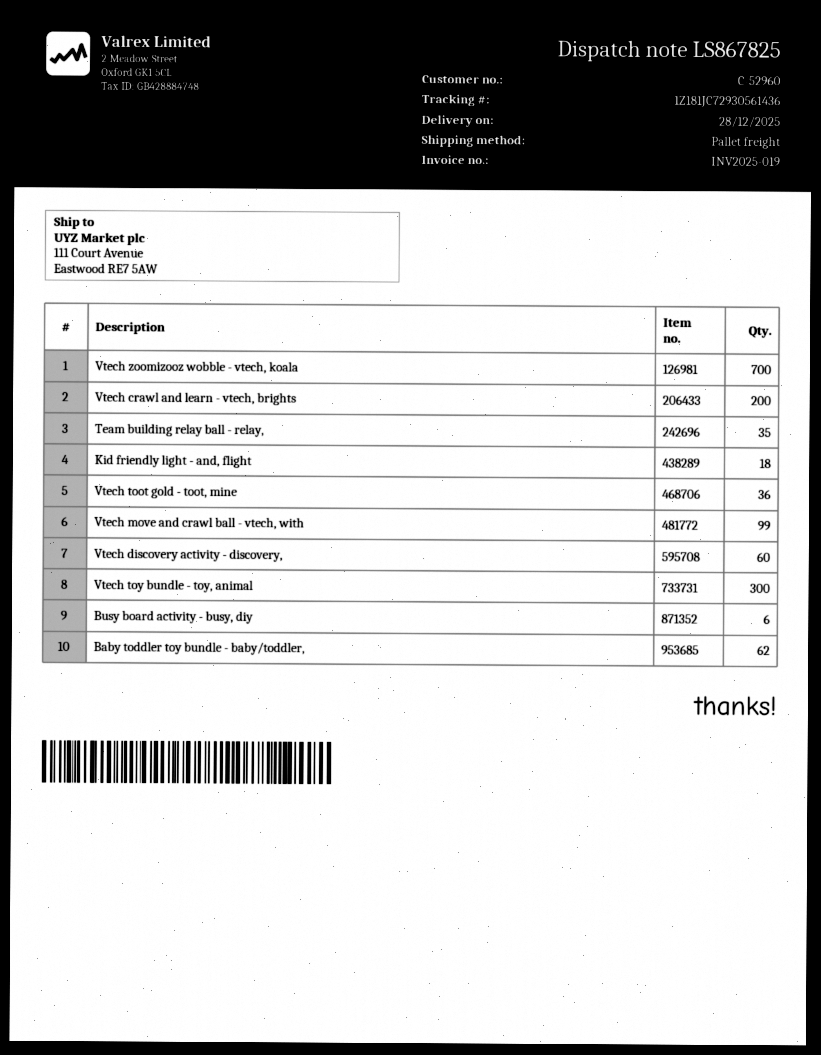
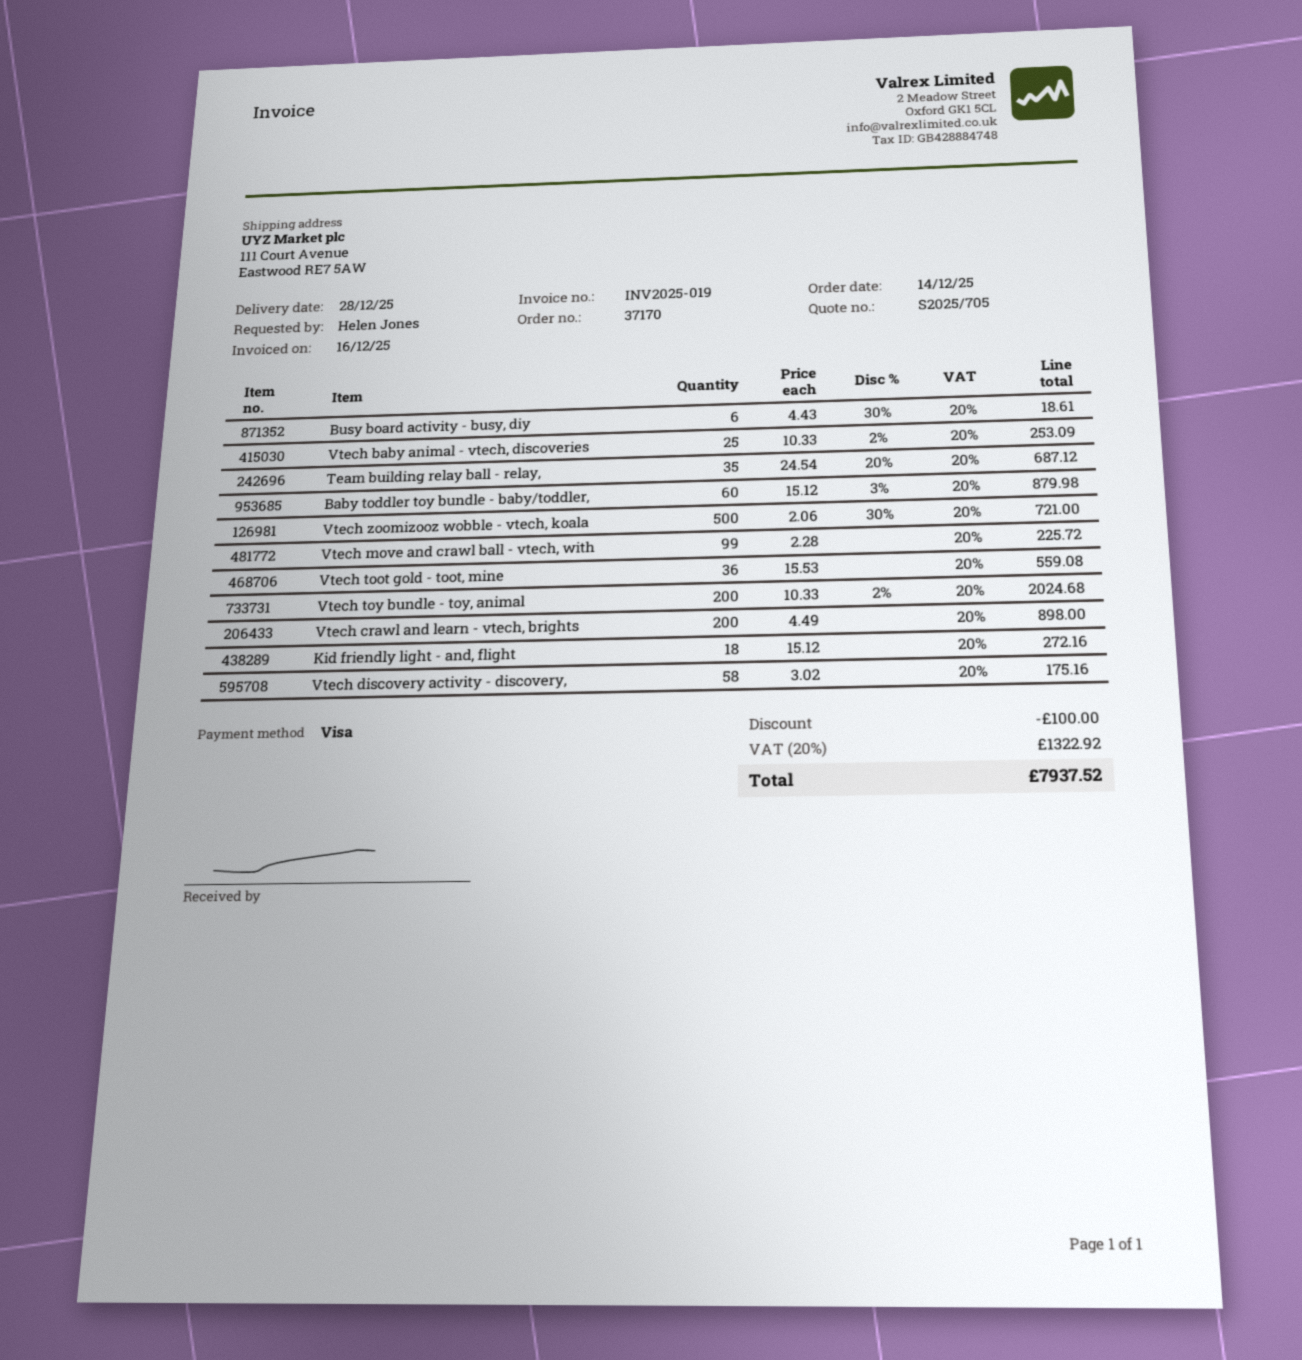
Vtech zoomizooz wobble - vtech, koala: 700 -> 500
Vtech discovery activity - discovery,: 60 -> 58
Vtech toy bundle - toy, animal: 300 -> 200
Baby toddler toy bundle - baby/toddler,: 62 -> 60
Vtech baby animal - vtech, discoveries: none -> 25

